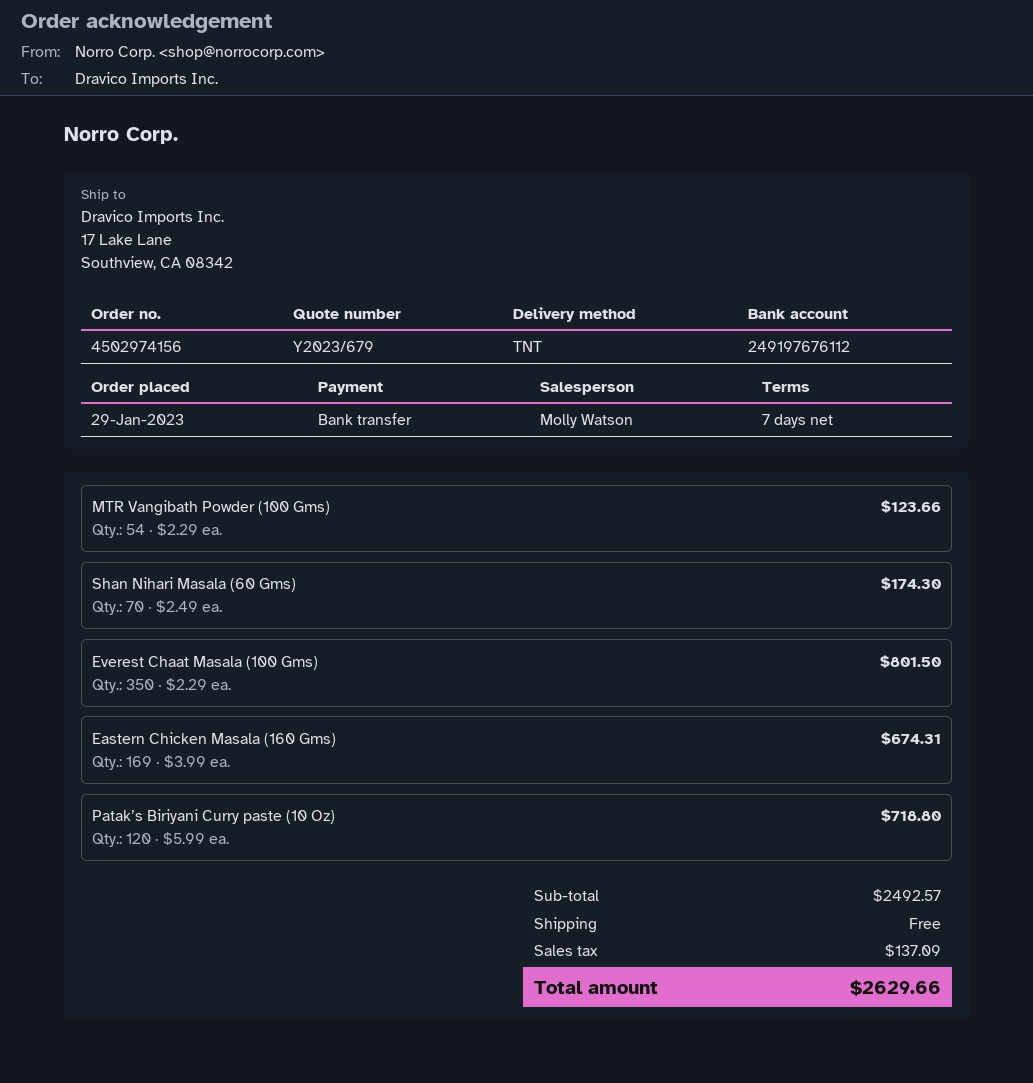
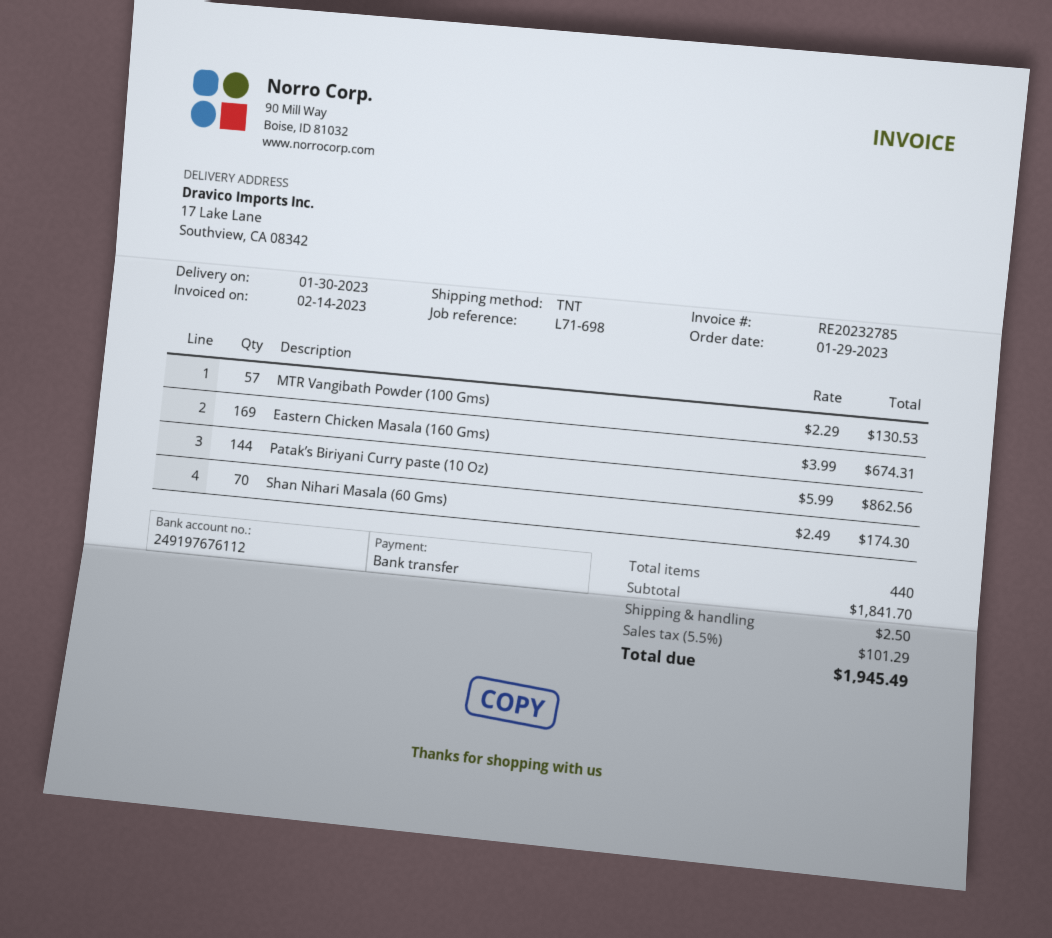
MTR Vangibath Powder (100 Gms): 54 x 2.29 = 123.66 -> 57 x 2.29 = 130.53
Everest Chaat Masala (100 Gms): 350 x 2.29 = 801.50 -> none
Patak’s Biriyani Curry paste (10 Oz): 120 x 5.99 = 718.80 -> 144 x 5.99 = 862.56
subtotal: 2492.57 -> 1841.70
shipping: 0.00 -> 2.50
tax: 137.09 -> 101.29
total: 2629.66 -> 1945.49

